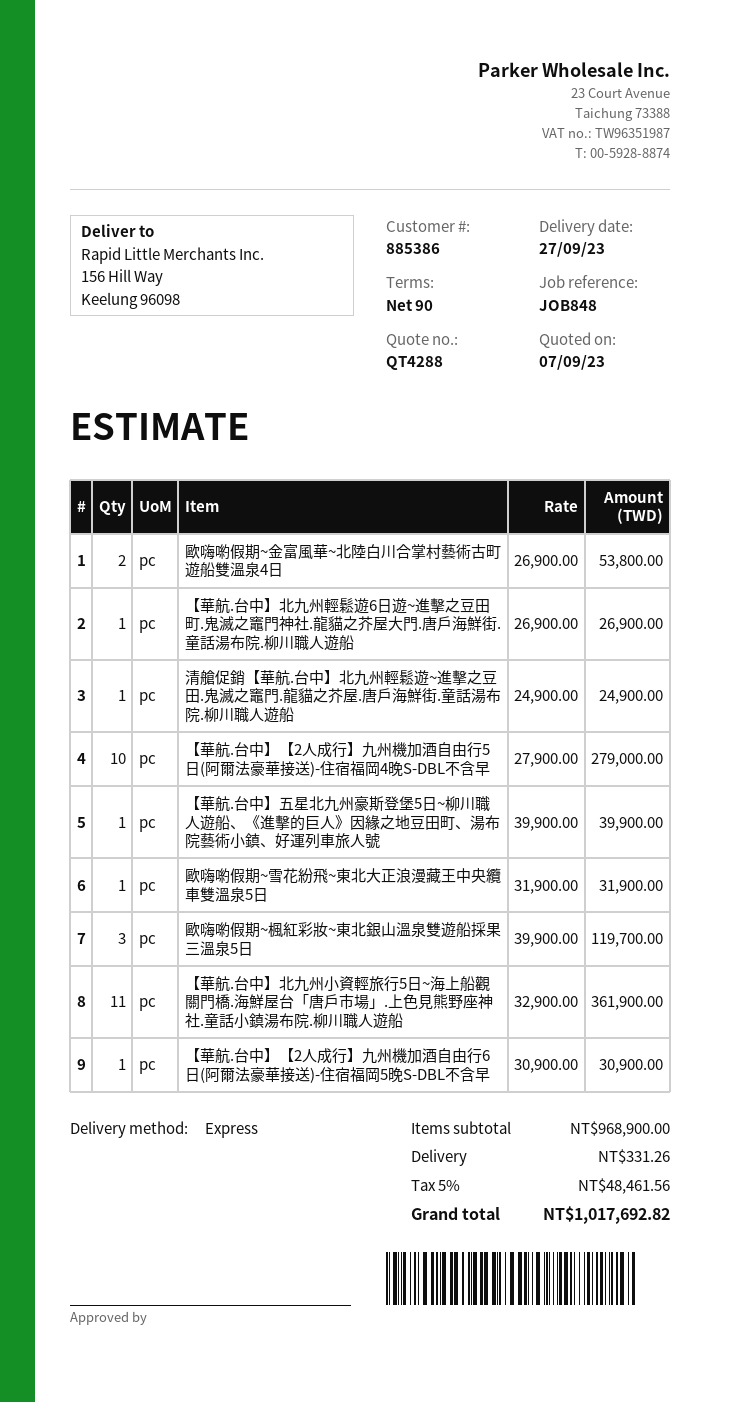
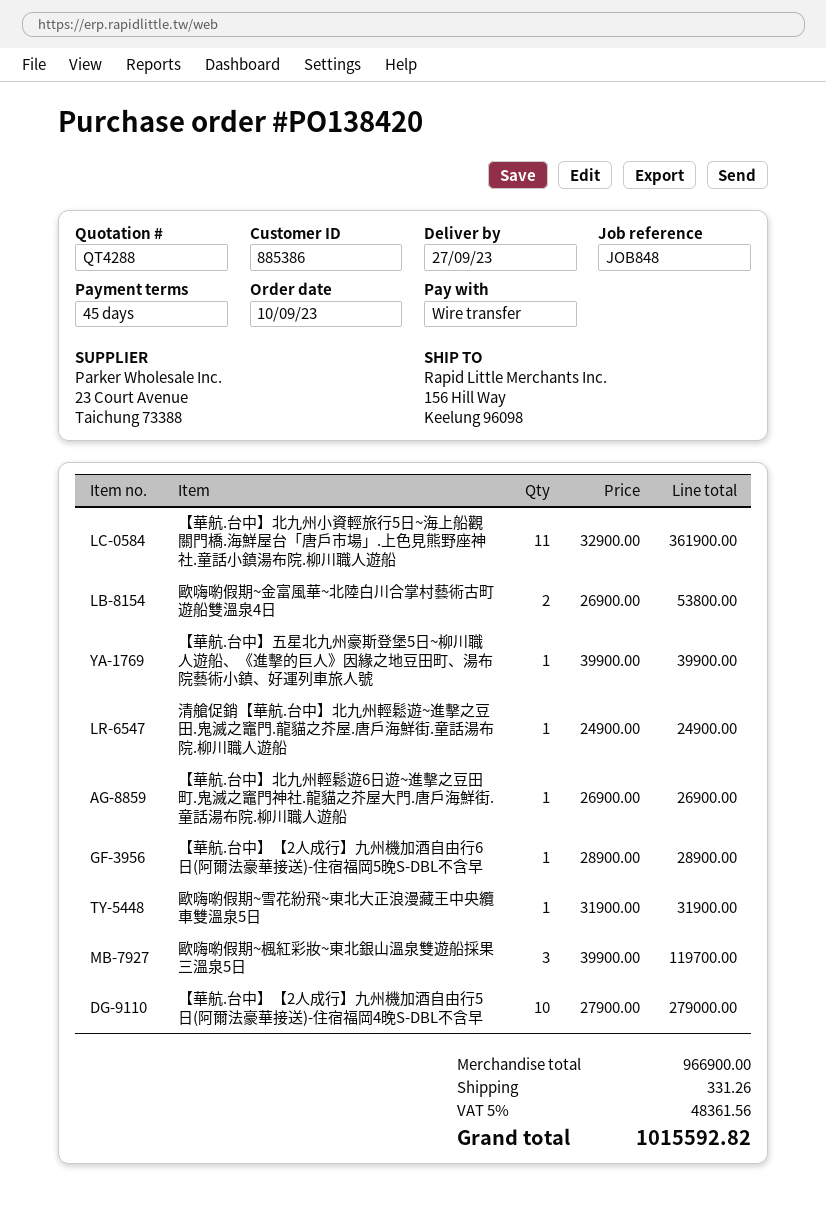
payment terms: 90 days -> 45 days
【華航.台中】【2人成行】九州機加酒自由行6日(阿爾法豪華接送)-住宿福岡5晚S-DBL不含早: 1 x 30900.00 = 30900.00 -> 1 x 28900.00 = 28900.00
subtotal: 968900.00 -> 966900.00
tax: 5% = 48461.56 -> 5% = 48361.56
total: 1017692.82 -> 1015592.82

